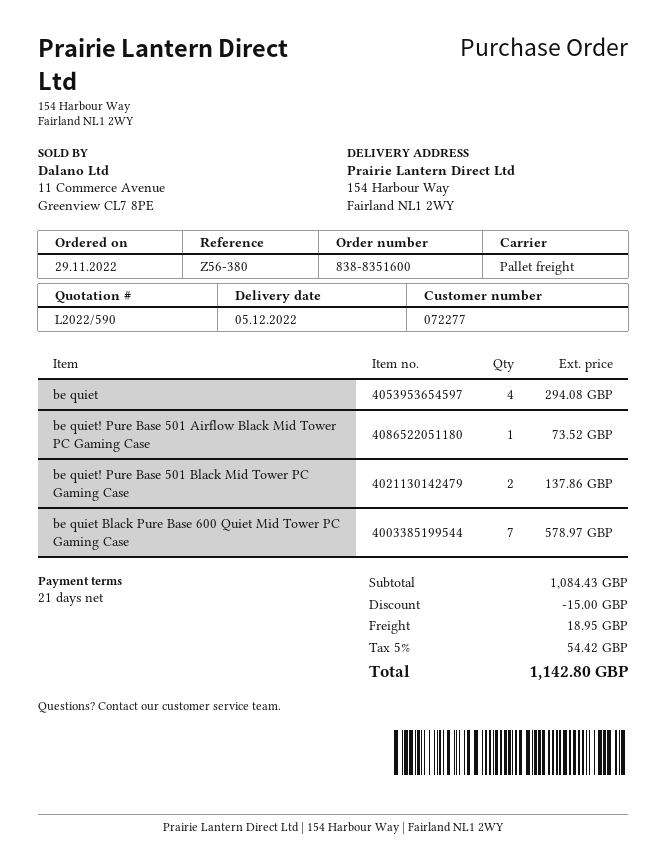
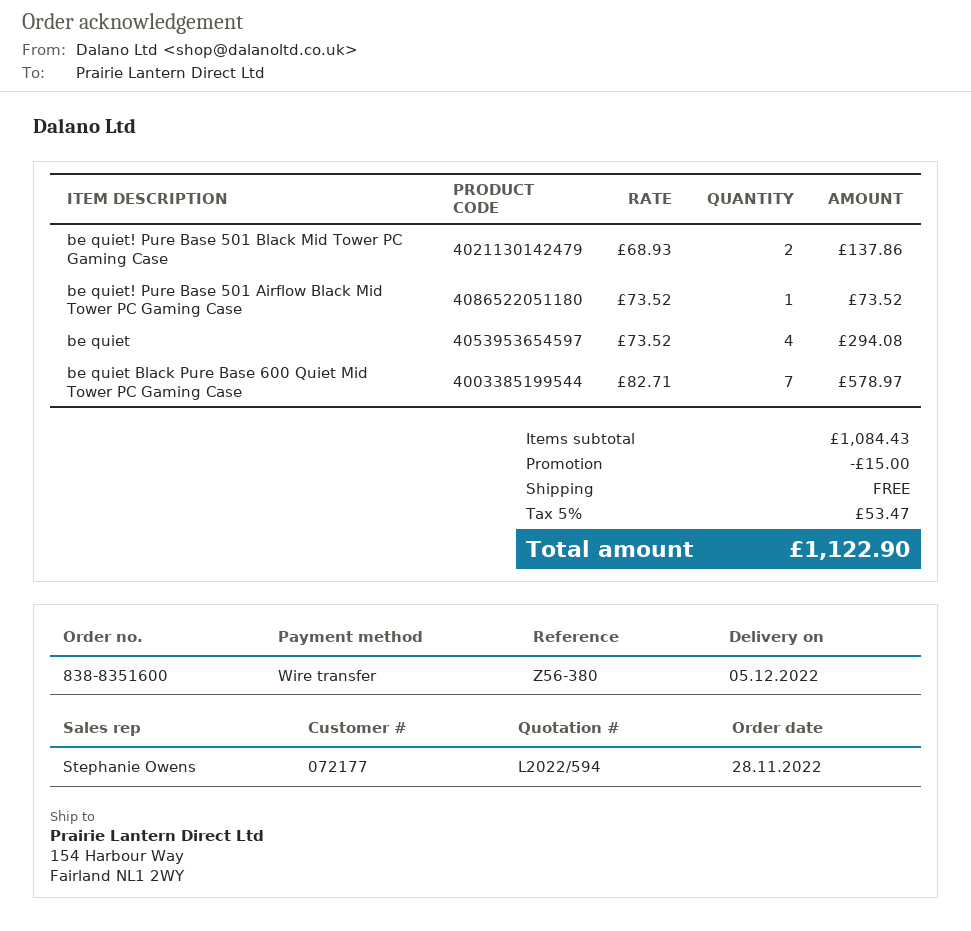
quote number: L2022/590 -> L2022/594
order date: 2022-11-29 -> 2022-11-28
customer number: 072277 -> 072177
shipping: 18.95 -> 0.00
tax: 5% = 54.42 -> 5% = 53.47
total: 1142.80 -> 1122.90

